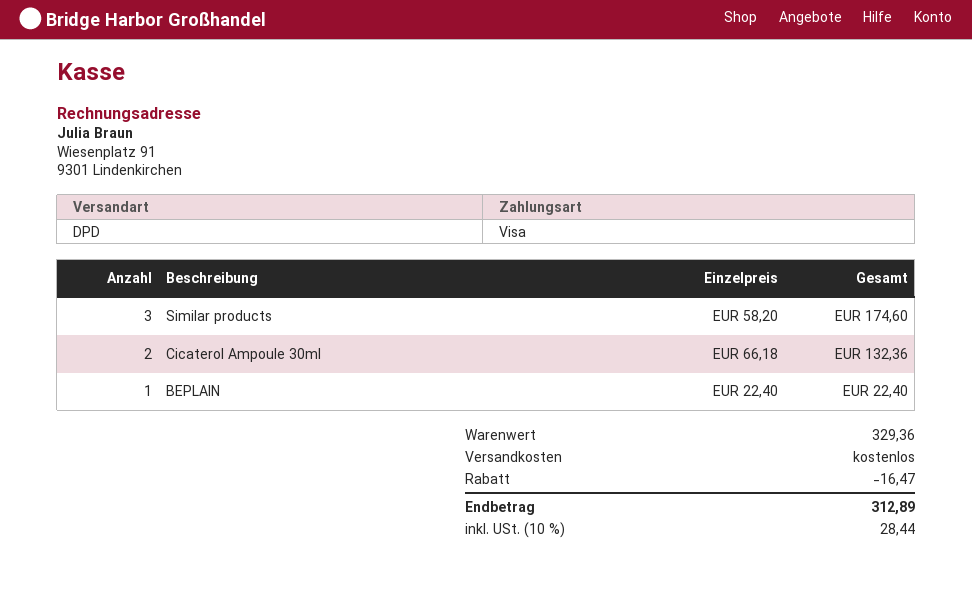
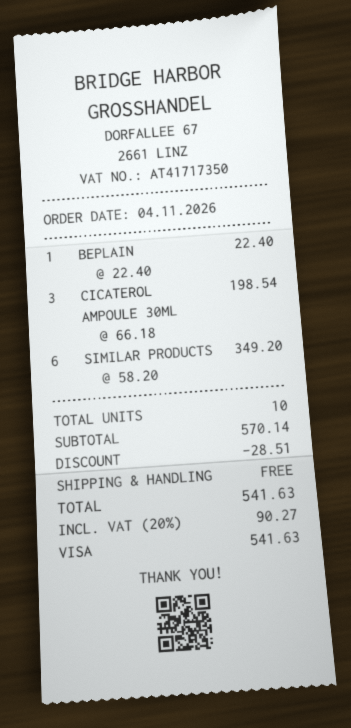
Similar products: 3 x 58.20 = 174.60 -> 6 x 58.20 = 349.20
Cicaterol Ampoule 30ml: 2 x 66.18 = 132.36 -> 3 x 66.18 = 198.54
subtotal: 329.36 -> 570.14
discount: 16.47 -> 28.51
tax: 10% = 28.44 -> 20% = 90.27
total: 312.89 -> 541.63

